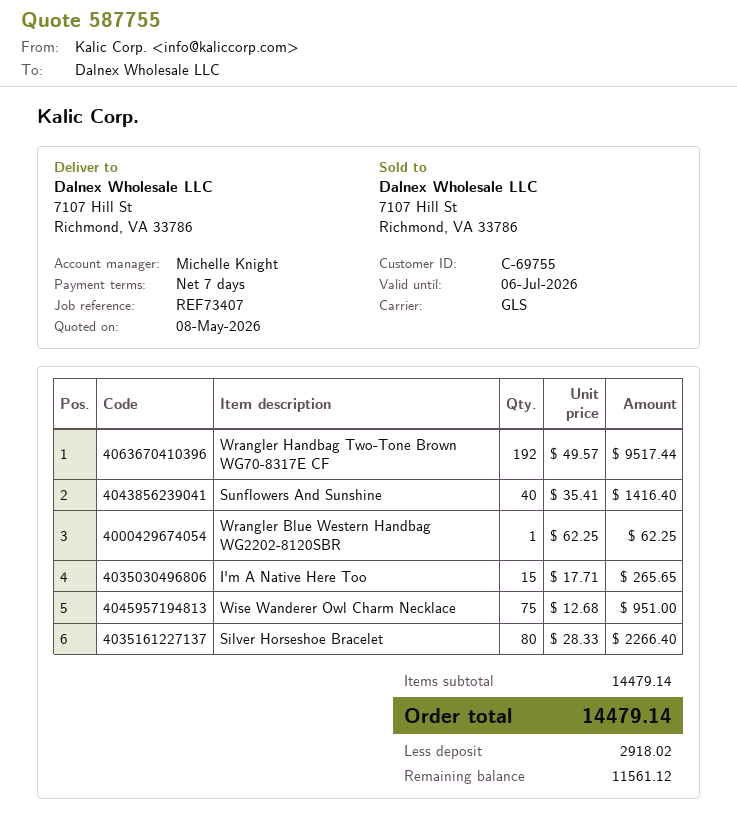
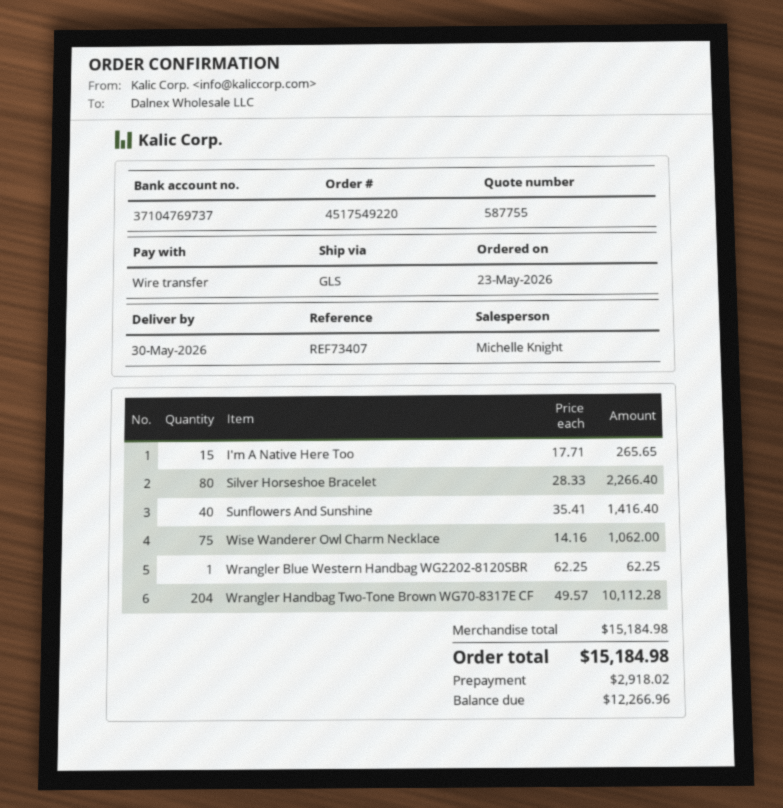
Wrangler Handbag Two-Tone Brown WG70-8317E CF: 192 x 49.57 = 9517.44 -> 204 x 49.57 = 10112.28
Wise Wanderer Owl Charm Necklace: 75 x 12.68 = 951.00 -> 75 x 14.16 = 1062.00
subtotal: 14479.14 -> 15184.98
total: 14479.14 -> 15184.98
balance: 11561.12 -> 12266.96

